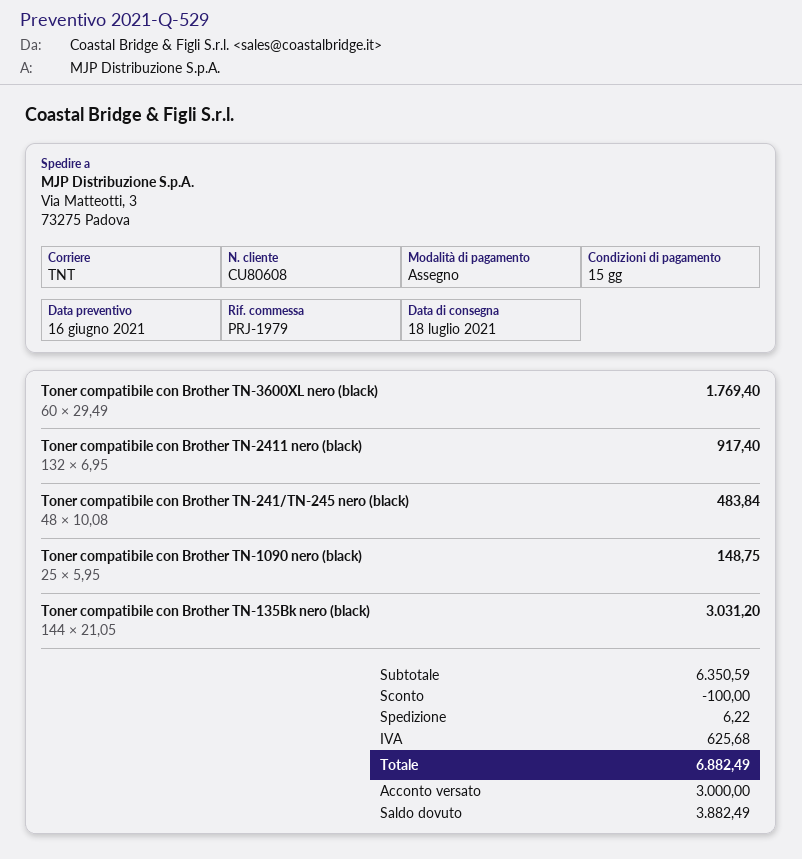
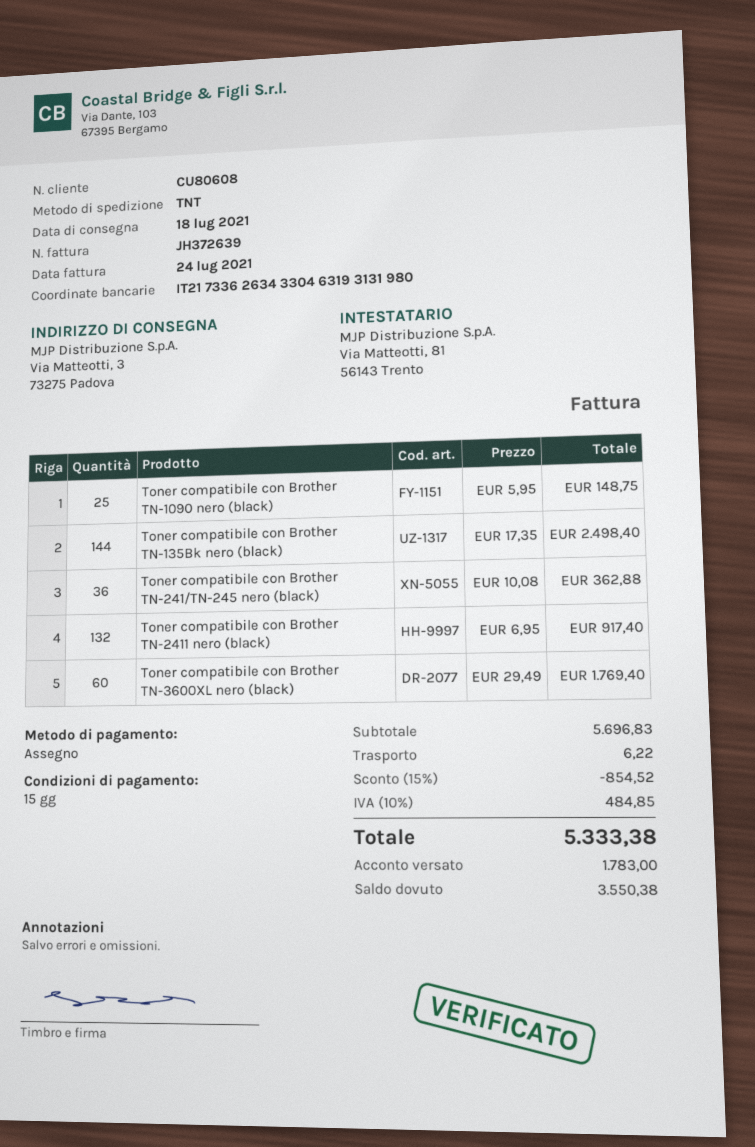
Toner compatibile con Brother TN-241/TN-245 nero (black): 48 x 10.08 = 483.84 -> 36 x 10.08 = 362.88
Toner compatibile con Brother TN-135Bk nero (black): 144 x 21.05 = 3031.20 -> 144 x 17.35 = 2498.40
subtotal: 6350.59 -> 5696.83
discount: 100.00 -> 854.52
tax: 625.68 -> 484.85
total: 6882.49 -> 5333.38
deposit: 3000.00 -> 1783.00
balance: 3882.49 -> 3550.38

